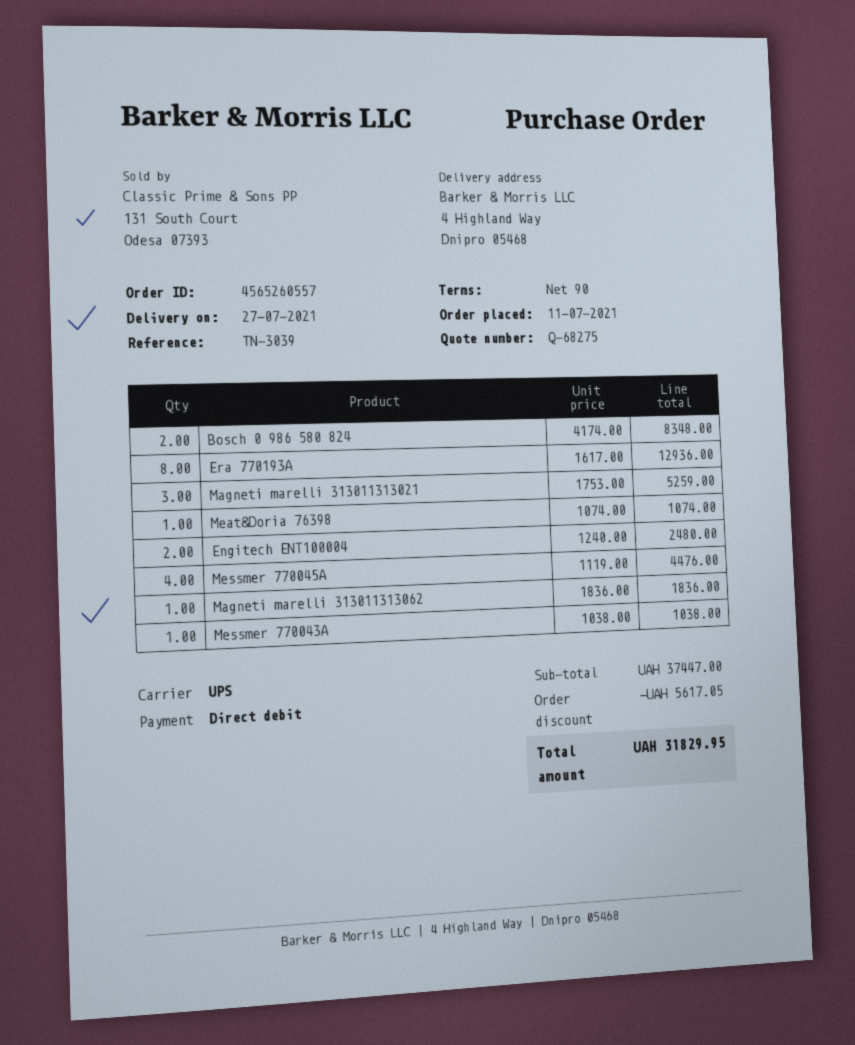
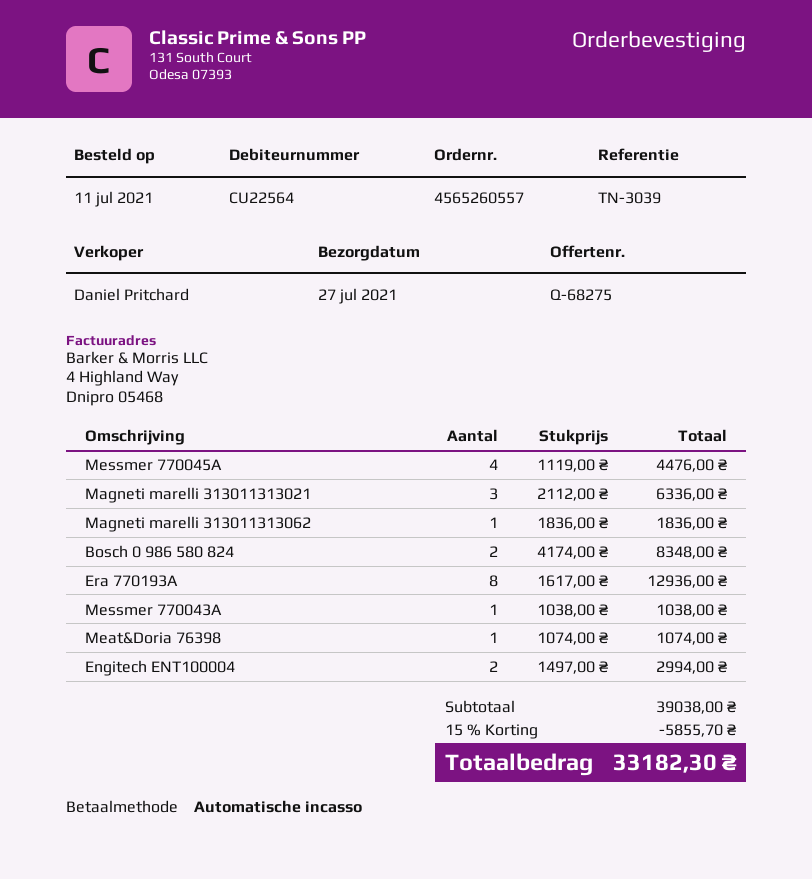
Magneti marelli 313011313021: 3 x 1753.00 = 5259.00 -> 3 x 2112.00 = 6336.00
Engitech ENT100004: 2 x 1240.00 = 2480.00 -> 2 x 1497.00 = 2994.00
subtotal: 37447.00 -> 39038.00
discount: 5617.05 -> 5855.70
total: 31829.95 -> 33182.30

